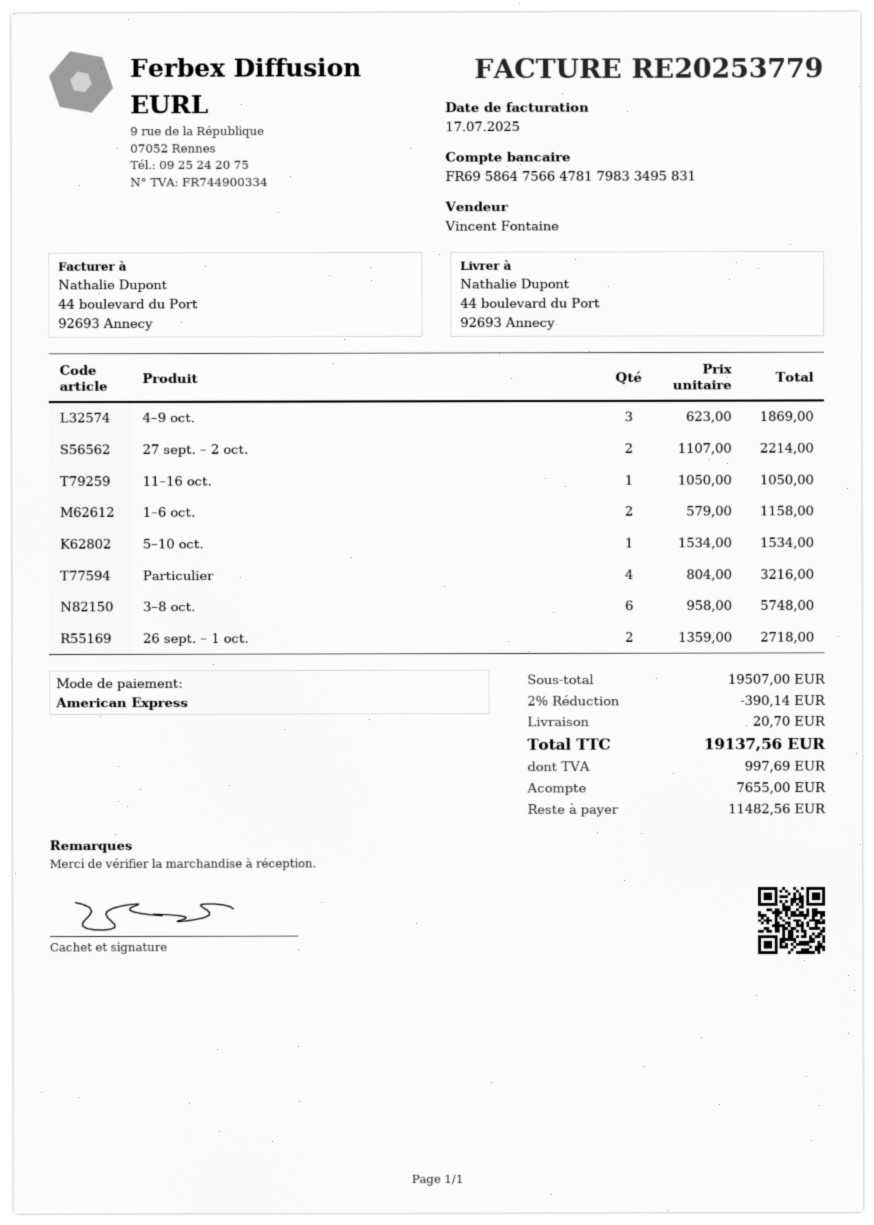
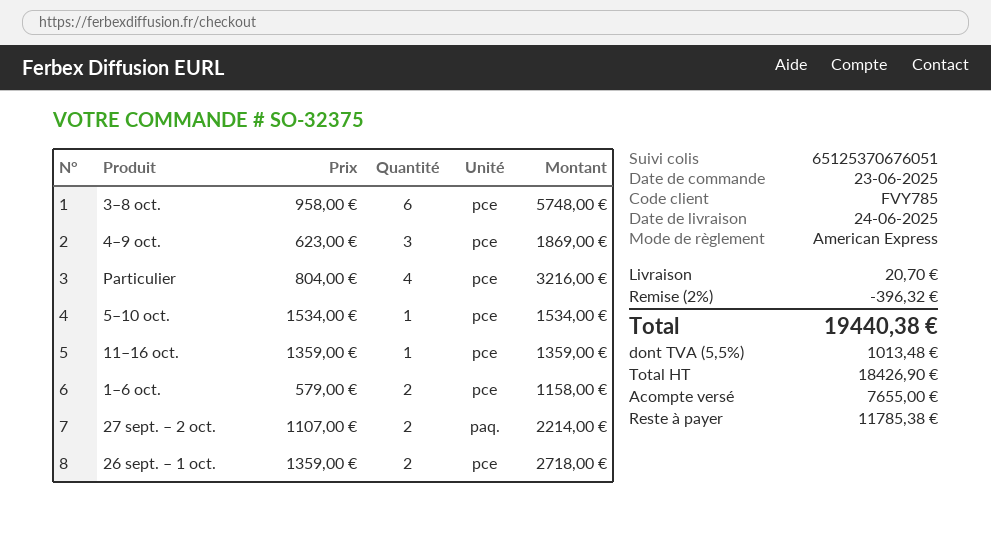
11–16 oct.: 1 x 1050.00 = 1050.00 -> 1 x 1359.00 = 1359.00
discount: 2% = 390.14 -> 2% = 396.32
tax: 997.69 -> 1013.48
total: 19137.56 -> 19440.38
balance: 11482.56 -> 11785.38

